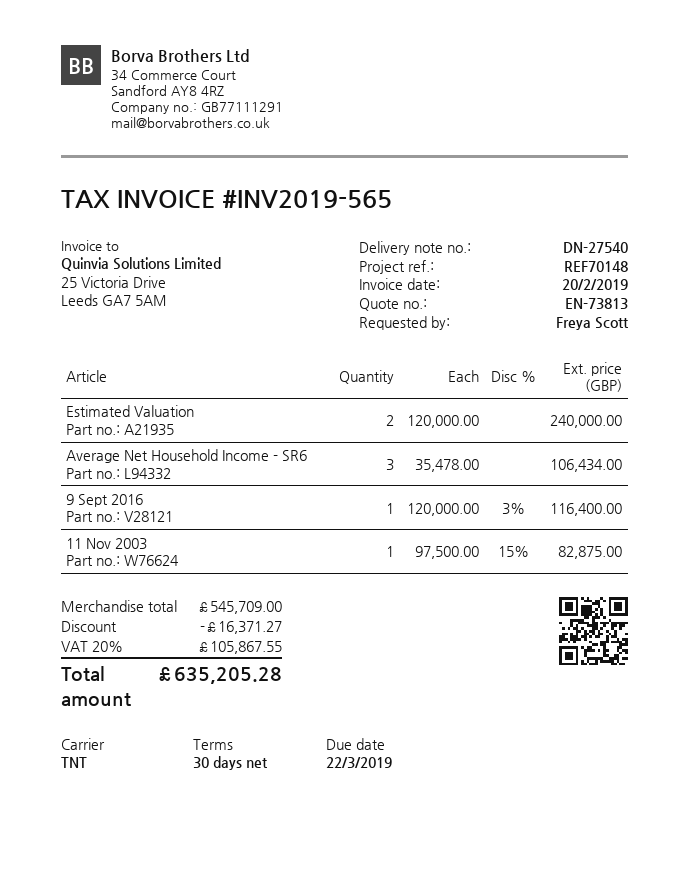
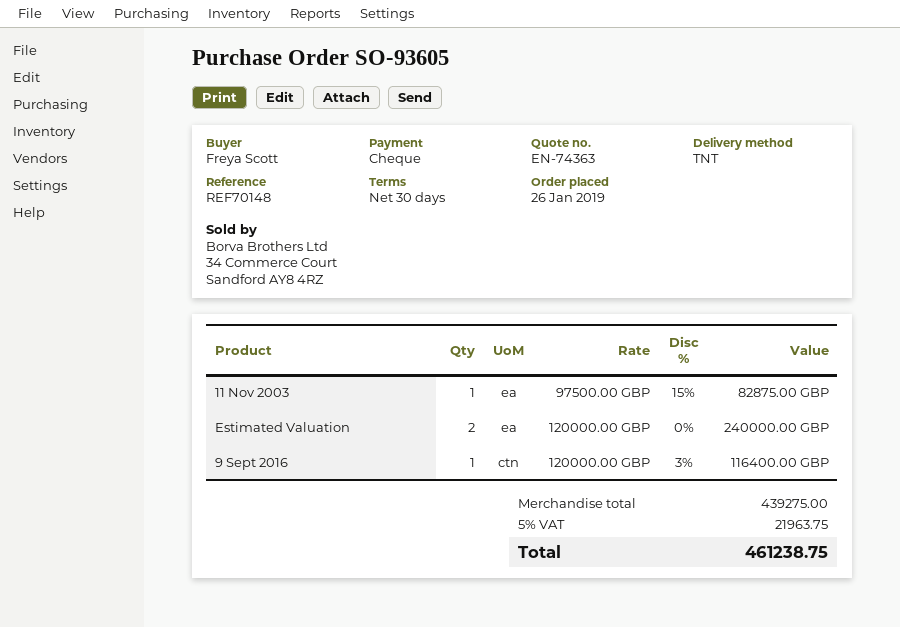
quote number: EN-73813 -> EN-74363
Average Net Household Income - SR6: 3 x 35478.00 = 106434.00 -> none
subtotal: 545709.00 -> 439275.00
discount: 16371.27 -> none
tax: 20% = 105867.55 -> 5% = 21963.75
total: 635205.28 -> 461238.75

